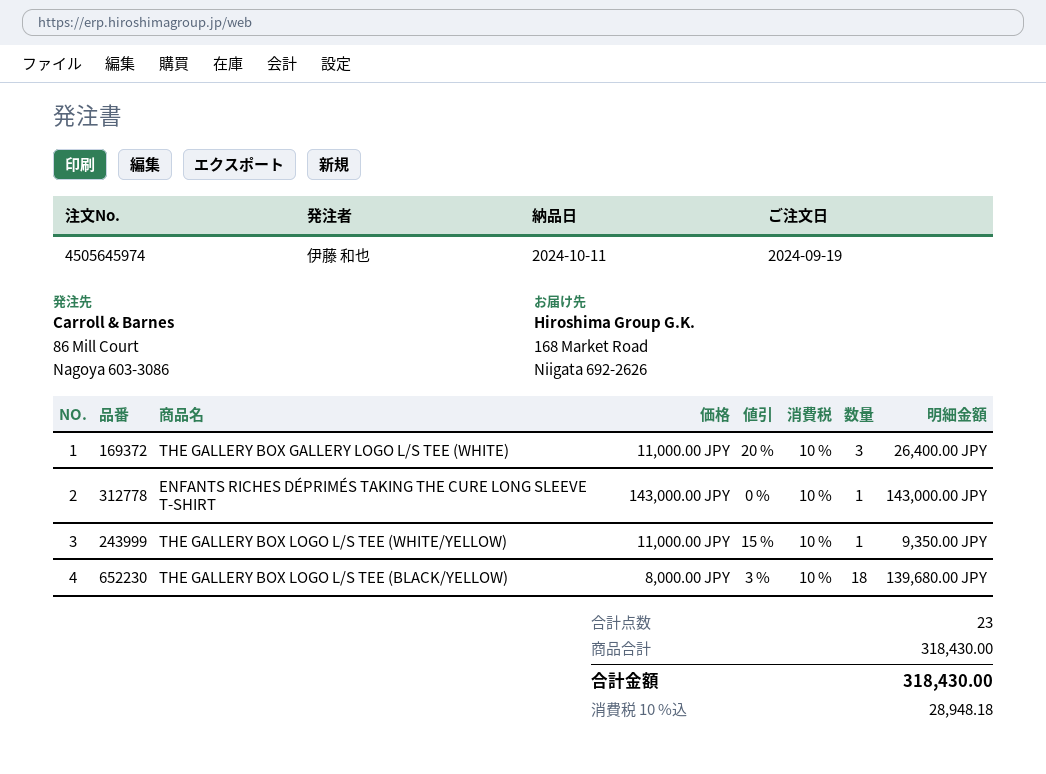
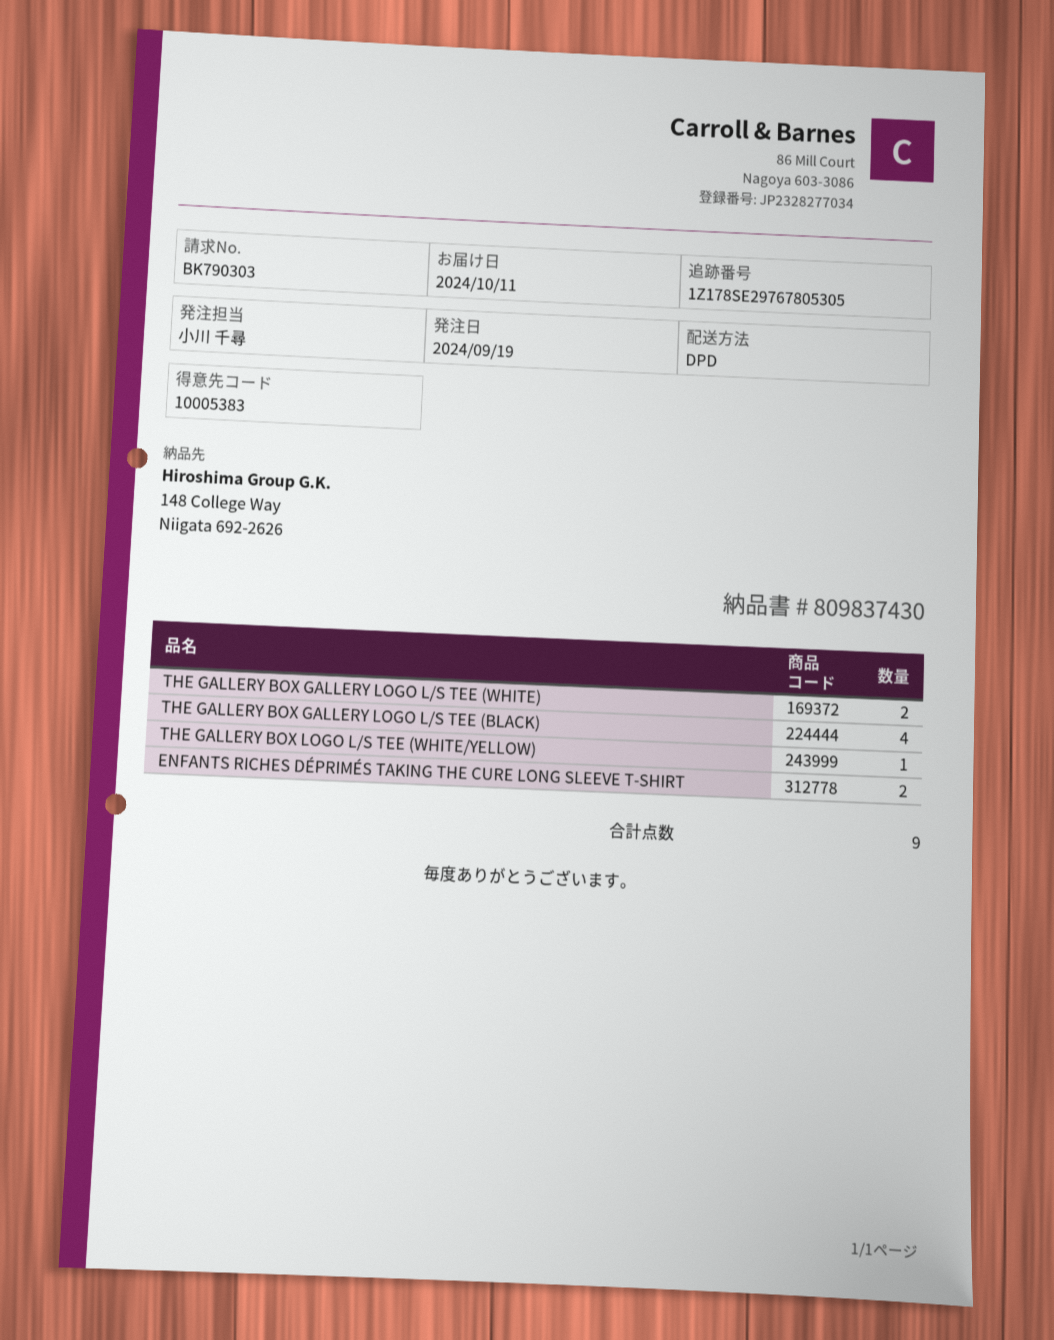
ordered by: 伊藤 和也 -> 小川 千尋
ship to: 168 Market Road, Niigata 692-2626 -> 148 College Way, Niigata 692-2626
THE GALLERY BOX GALLERY LOGO L/S TEE (WHITE): 3 -> 2
ENFANTS RICHES DÉPRIMÉS TAKING THE CURE LONG SLEEVE T-SHIRT: 1 -> 2
THE GALLERY BOX LOGO L/S TEE (BLACK/YELLOW): 18 -> none
THE GALLERY BOX GALLERY LOGO L/S TEE (BLACK): none -> 4
total quantity: 23 -> 9

